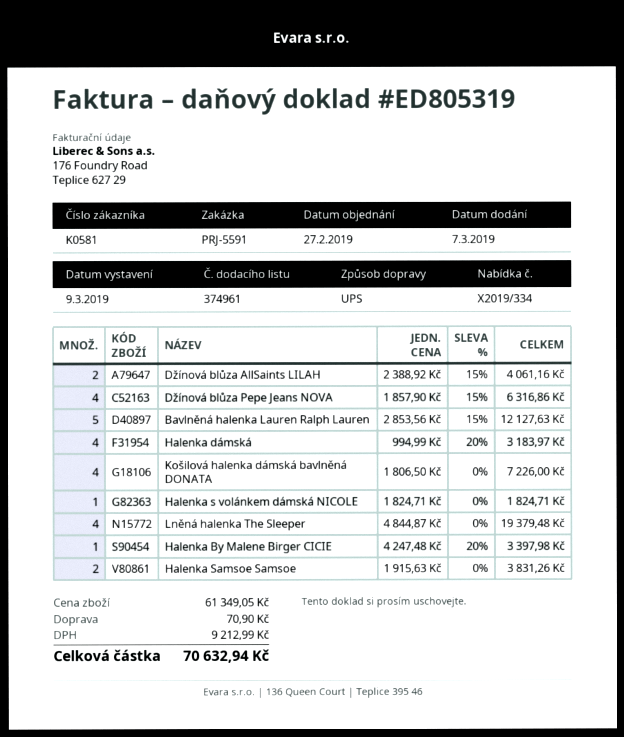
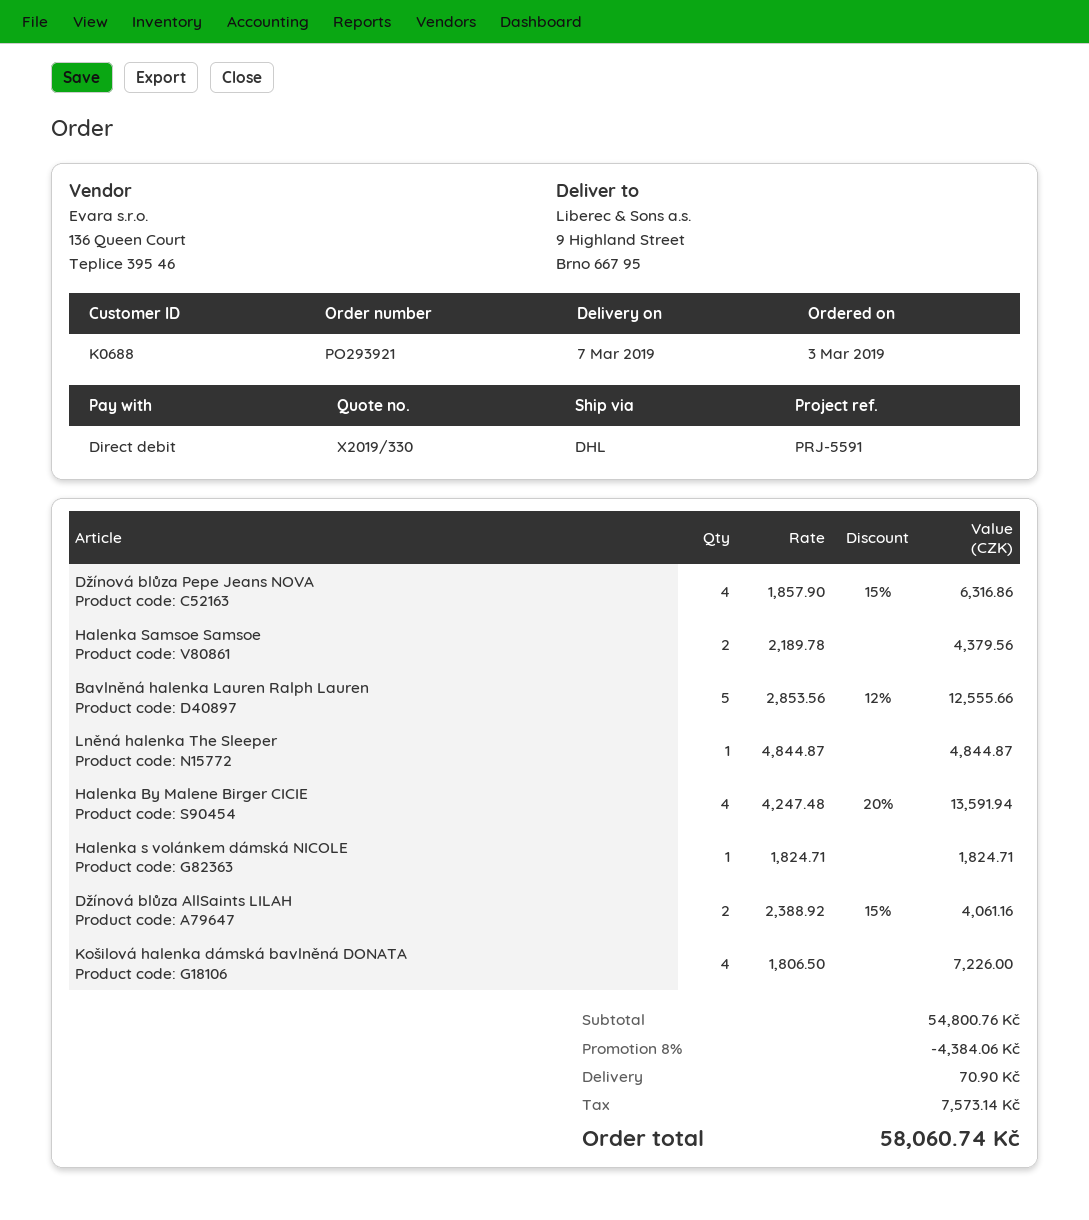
quote number: X2019/334 -> X2019/330
order date: 2019-02-27 -> 2019-03-03
customer number: K0581 -> K0688
shipping method: UPS -> DHL
Bavlněná halenka Lauren Ralph Lauren: 5 x 2853.56 - 15% = 12127.63 -> 5 x 2853.56 - 12% = 12555.66
Halenka dámská: 4 x 994.99 - 20% = 3183.97 -> none
Lněná halenka The Sleeper: 4 x 4844.87 = 19379.48 -> 1 x 4844.87 = 4844.87
Halenka By Malene Birger CICIE: 1 x 4247.48 - 20% = 3397.98 -> 4 x 4247.48 - 20% = 13591.94
Halenka Samsoe Samsoe: 2 x 1915.63 = 3831.26 -> 2 x 2189.78 = 4379.56
subtotal: 61349.05 -> 54800.76
discount: none -> 8% = 4384.06
tax: 9212.99 -> 7573.14
total: 70632.94 -> 58060.74

